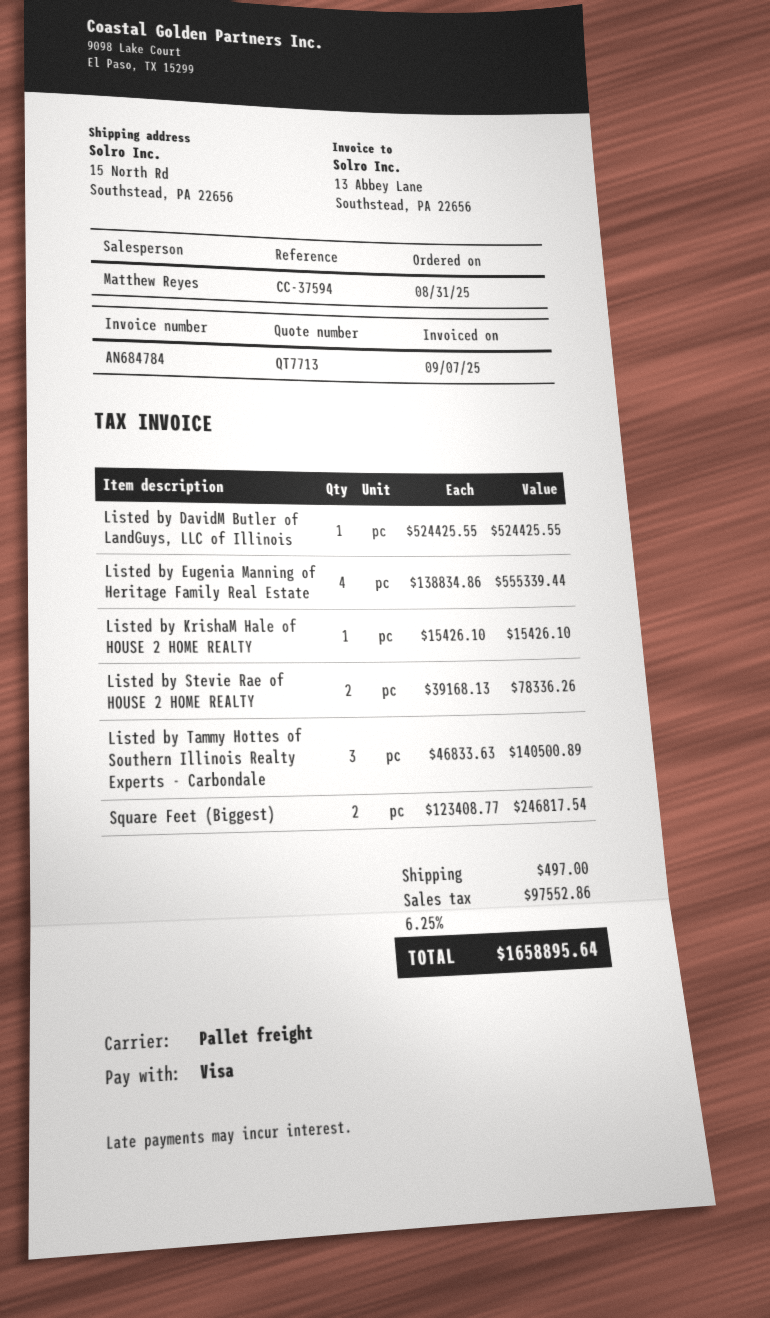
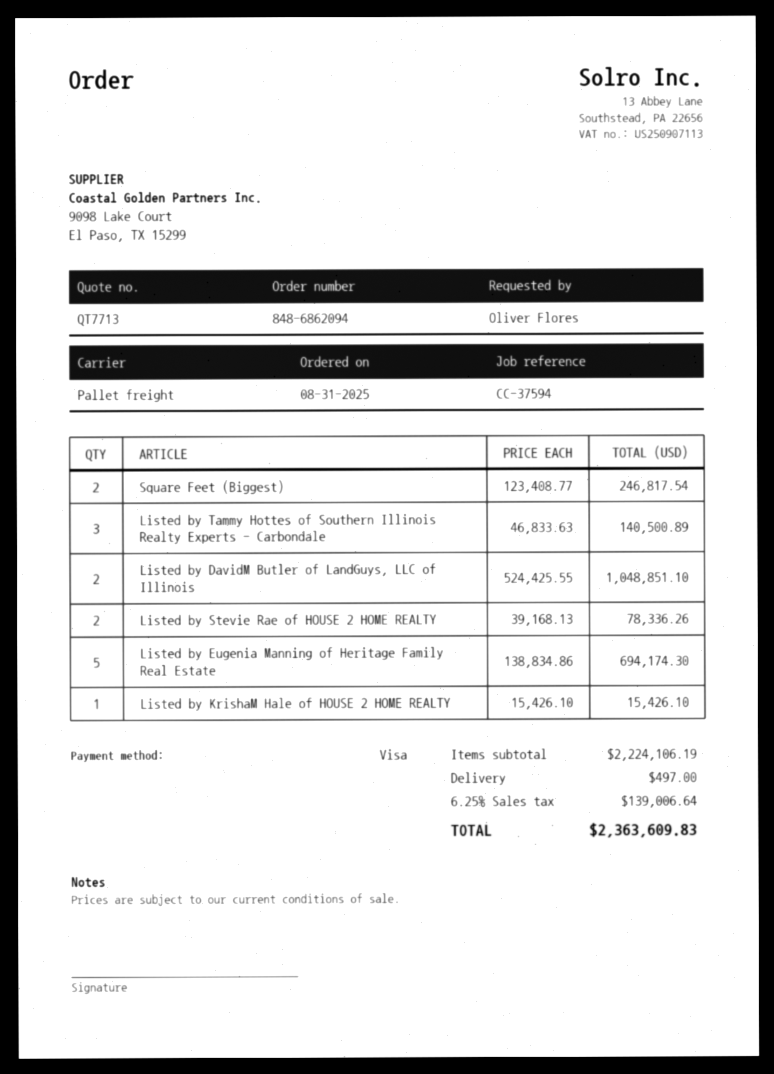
Listed by DavidM Butler of LandGuys, LLC of Illinois: 1 x 524425.55 = 524425.55 -> 2 x 524425.55 = 1048851.10
Listed by Eugenia Manning of Heritage Family Real Estate: 4 x 138834.86 = 555339.44 -> 5 x 138834.86 = 694174.30
tax: 6.25% = 97552.86 -> 6.25% = 139006.64
total: 1658895.64 -> 2363609.83

